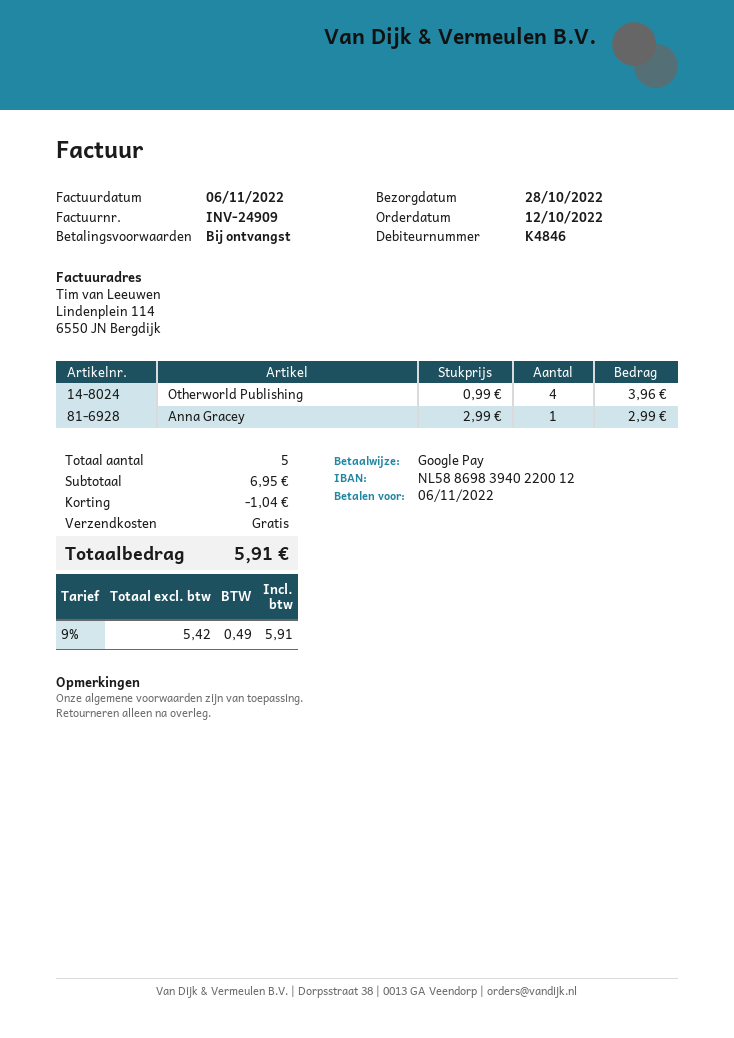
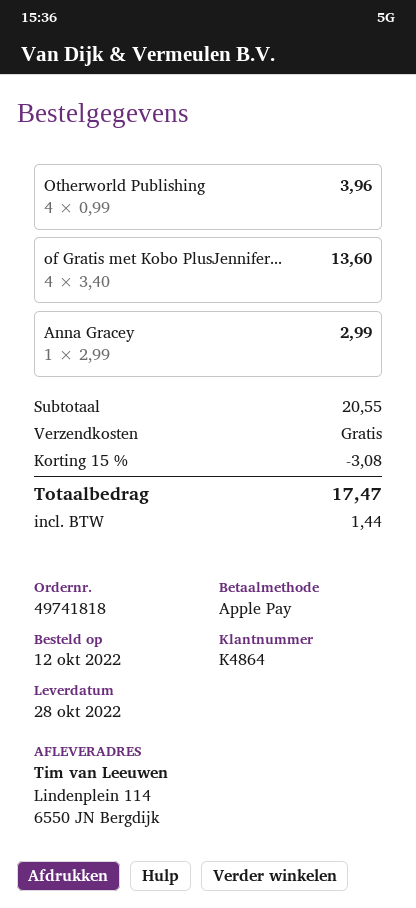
customer number: K4846 -> K4864
payment method: Google Pay -> Apple Pay
of Gratis met Kobo PlusJennifer...: none -> 4 x 3.40 = 13.60
subtotal: 6.95 -> 20.55
discount: 1.04 -> 3.08
tax: 0.49 -> 1.44
total: 5.91 -> 17.47

